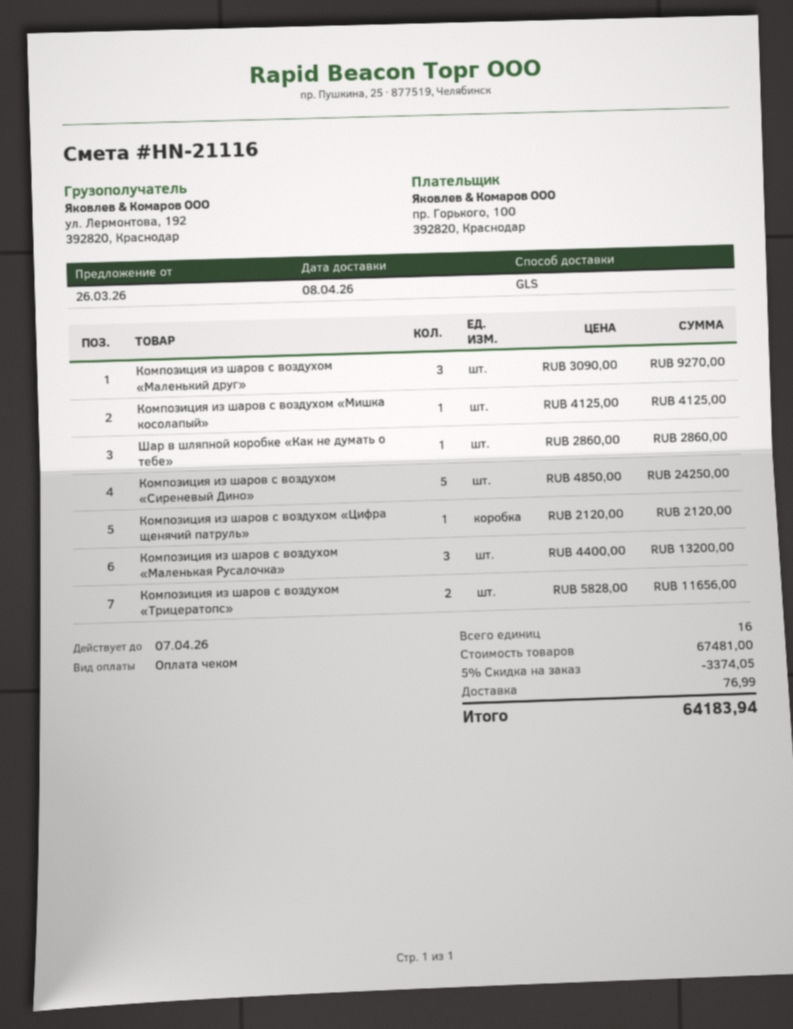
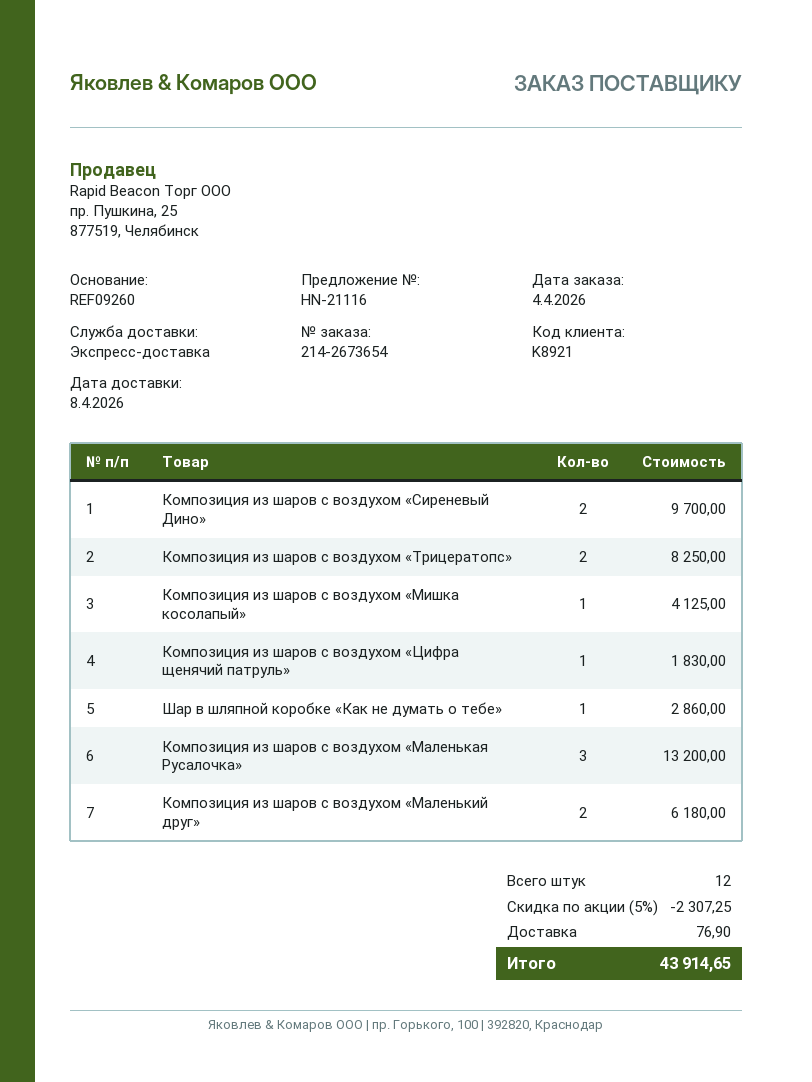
shipping method: GLS -> express
Композиция из шаров с воздухом «Маленький друг»: 3 for 9270.00 -> 2 for 6180.00
Композиция из шаров с воздухом «Сиреневый Дино»: 5 for 24250.00 -> 2 for 9700.00
Композиция из шаров с воздухом «Цифра щенячий патруль»: 1 for 2120.00 -> 1 for 1830.00
Композиция из шаров с воздухом «Трицератопс»: 2 for 11656.00 -> 2 for 8250.00
total quantity: 16 -> 12
discount: 5% = 3374.05 -> 5% = 2307.25
shipping: 76.99 -> 76.90
total: 64183.94 -> 43914.65

